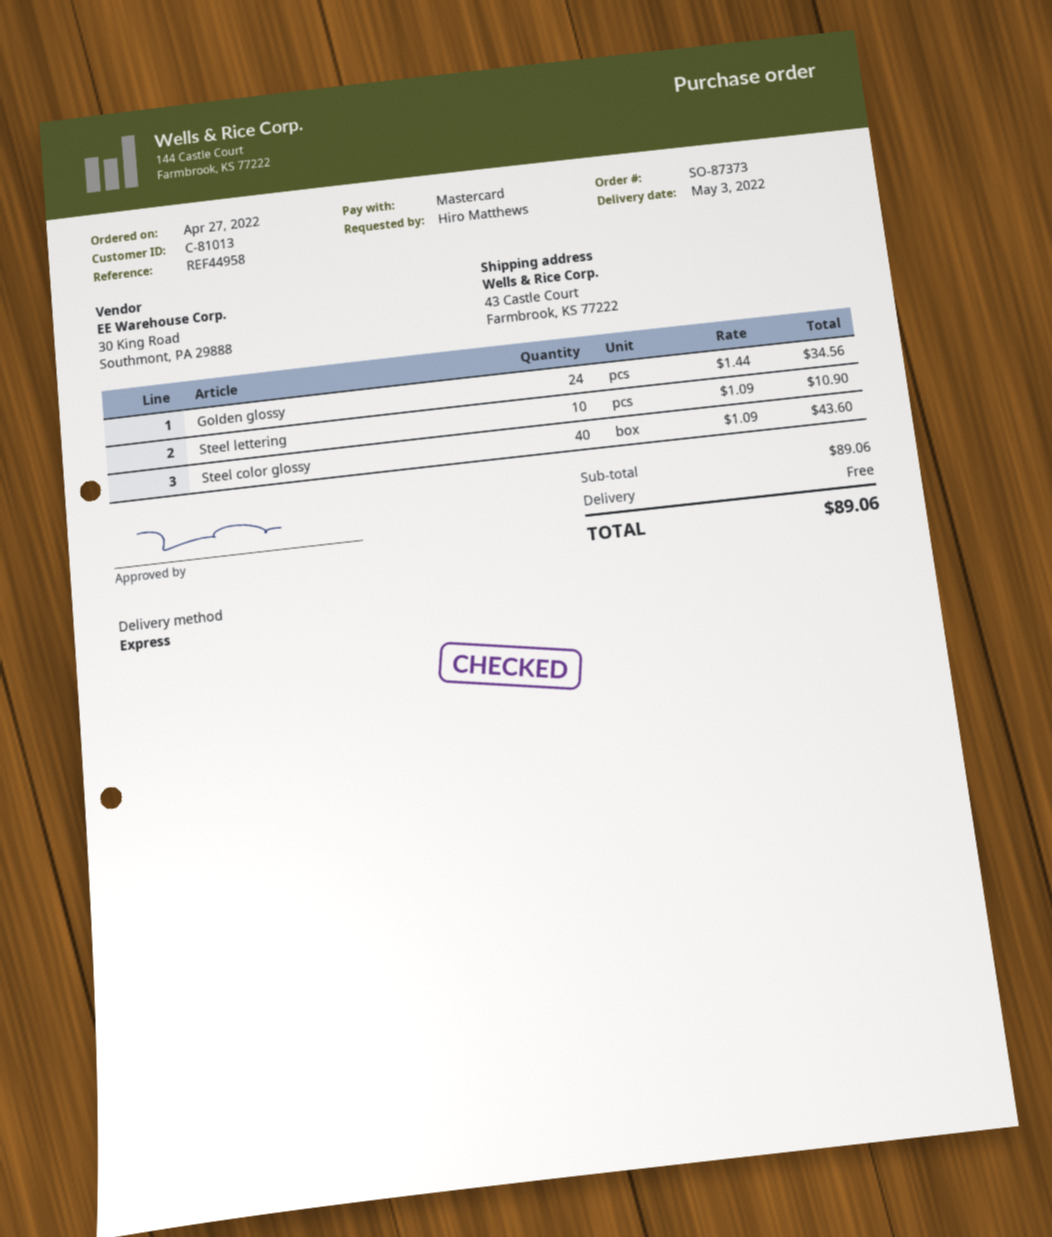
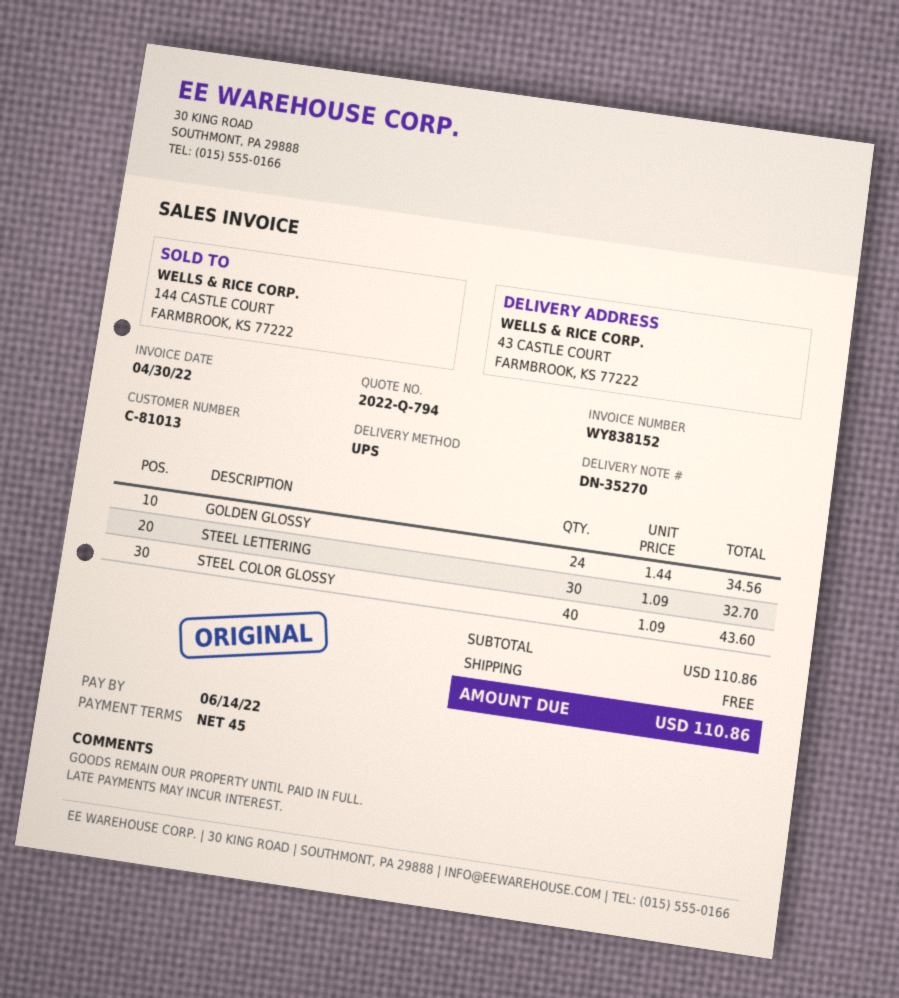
shipping method: express -> UPS
Steel lettering: 10 x 1.09 = 10.90 -> 30 x 1.09 = 32.70
subtotal: 89.06 -> 110.86
total: 89.06 -> 110.86

